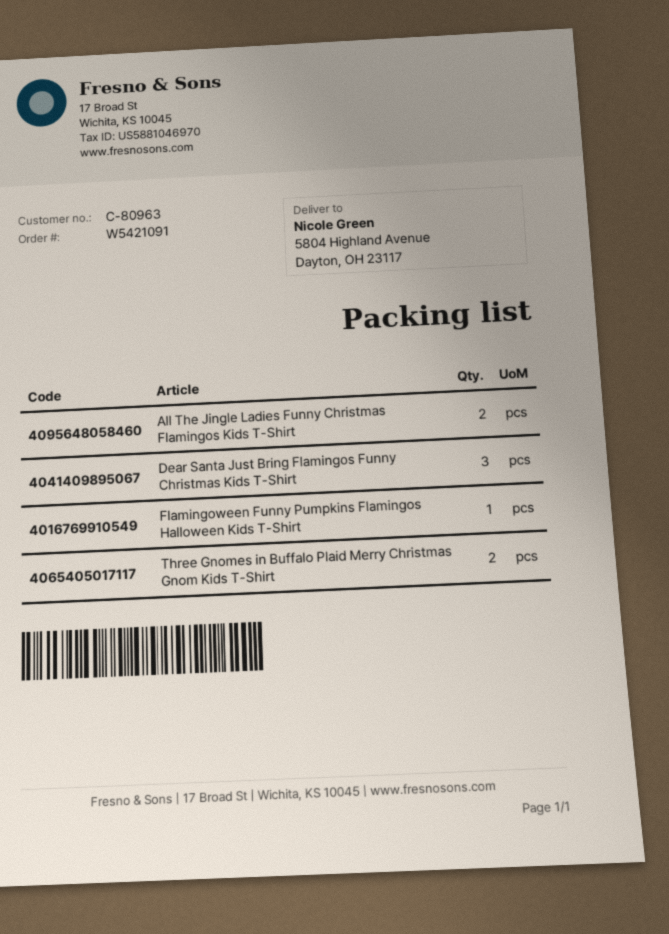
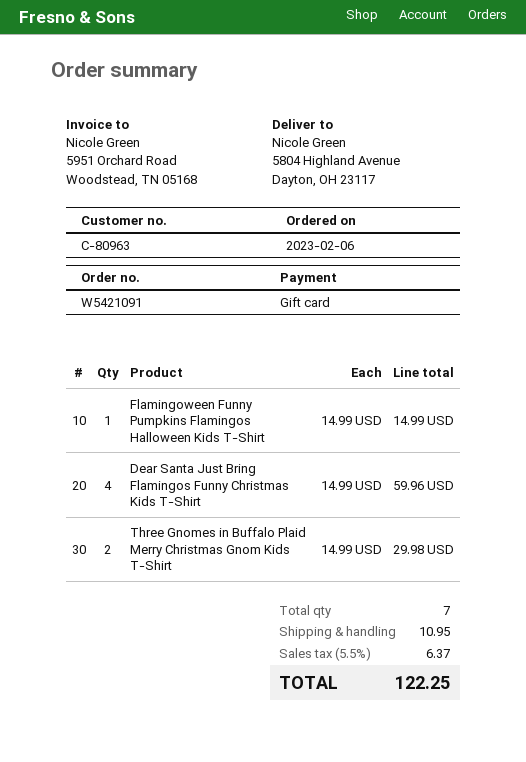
All The Jingle Ladies Funny Christmas Flamingos Kids T-Shirt: 2 -> none
Dear Santa Just Bring Flamingos Funny Christmas Kids T-Shirt: 3 -> 4

